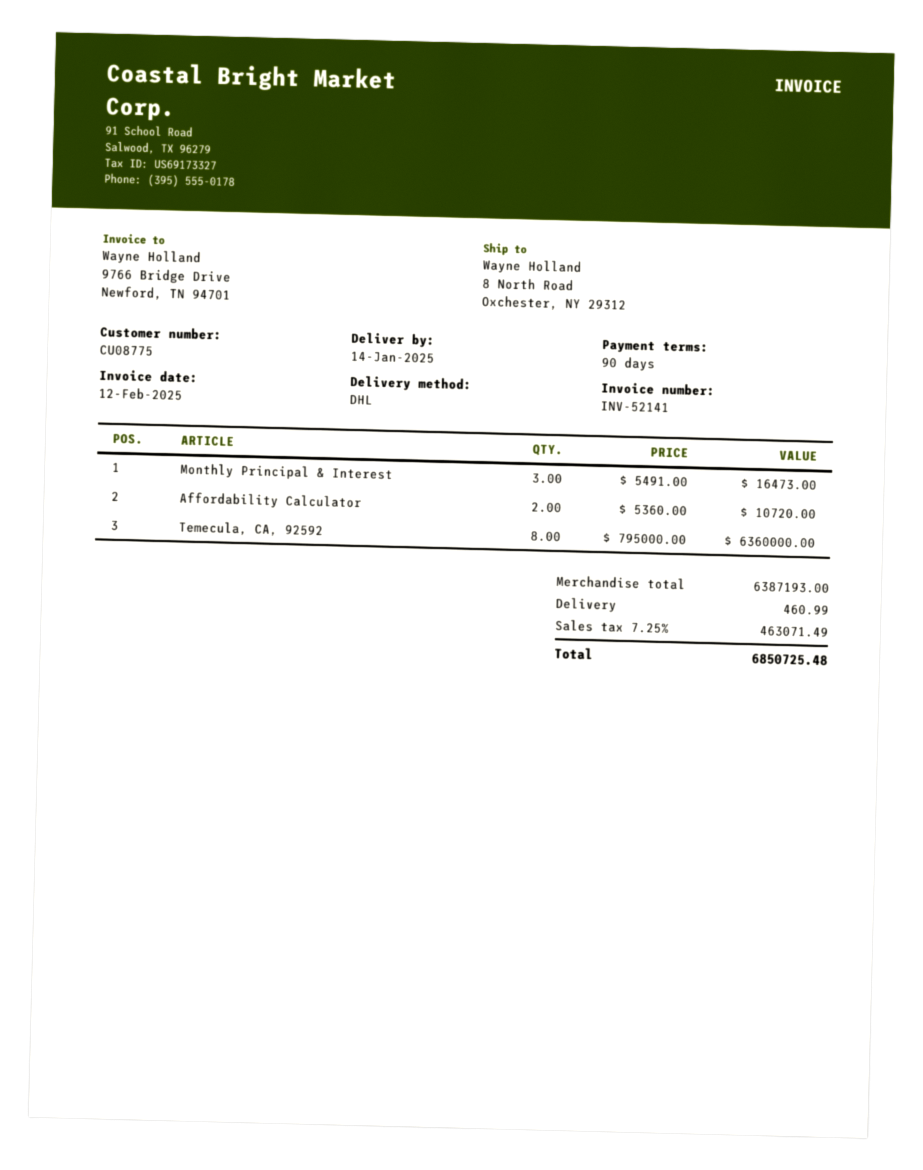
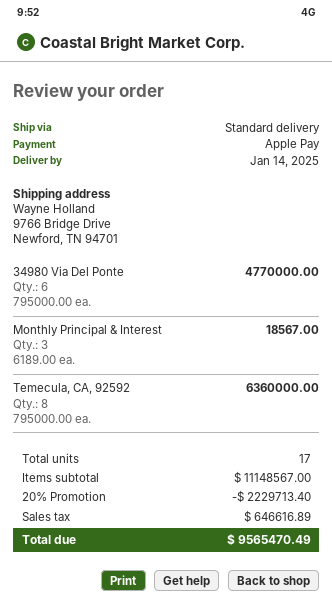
shipping method: DHL -> standard
ship to: 8 North Road, Oxchester, NY 29312 -> 9766 Bridge Drive, Newford, TN 94701
Monthly Principal & Interest: 3 x 5491.00 = 16473.00 -> 3 x 6189.00 = 18567.00
Affordability Calculator: 2 x 5360.00 = 10720.00 -> none
34980 Via Del Ponte: none -> 6 x 795000.00 = 4770000.00
subtotal: 6387193.00 -> 11148567.00
discount: none -> 20% = 2229713.40
shipping: 460.99 -> none
tax: 463071.49 -> 646616.89
total: 6850725.48 -> 9565470.49

